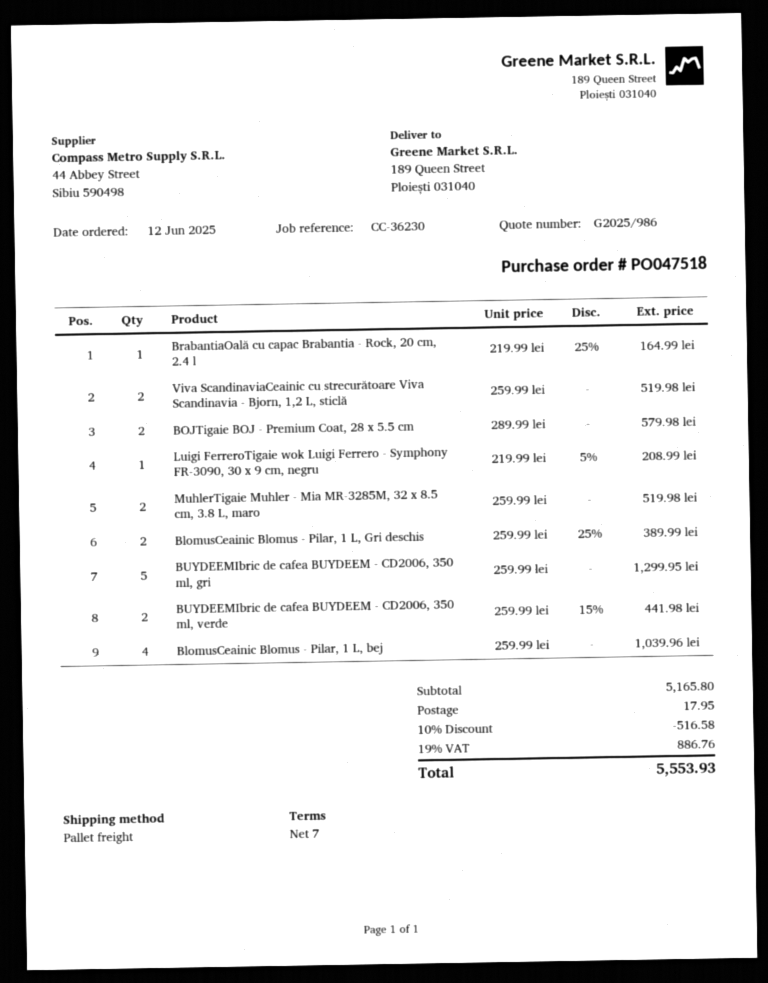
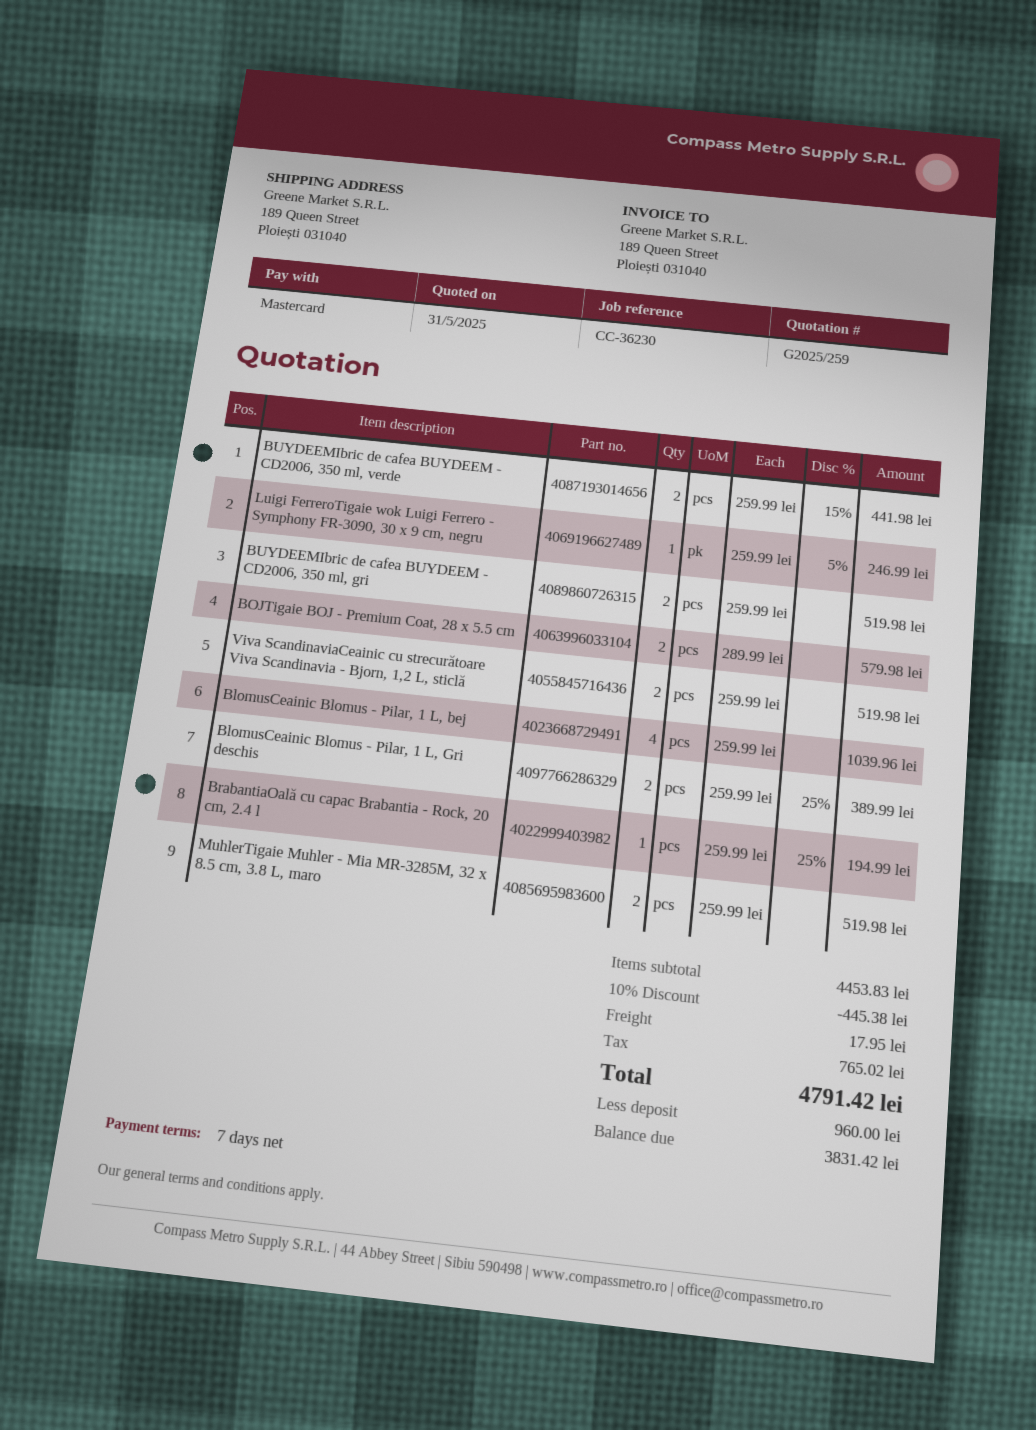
quote number: G2025/986 -> G2025/259
BrabantiaOală cu capac Brabantia - Rock, 20 cm, 2.4 l: 1 x 219.99 - 25% = 164.99 -> 1 x 259.99 - 25% = 194.99
Luigi FerreroTigaie wok Luigi Ferrero - Symphony FR-3090, 30 x 9 cm, negru: 1 x 219.99 - 5% = 208.99 -> 1 x 259.99 - 5% = 246.99
BUYDEEMIbric de cafea BUYDEEM - CD2006, 350 ml, gri: 5 x 259.99 = 1299.95 -> 2 x 259.99 = 519.98
subtotal: 5165.80 -> 4453.83
discount: 10% = 516.58 -> 10% = 445.38
tax: 886.76 -> 765.02
total: 5553.93 -> 4791.42

